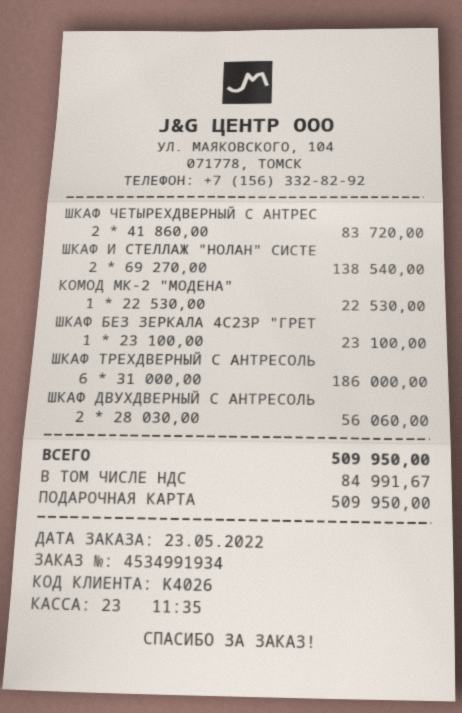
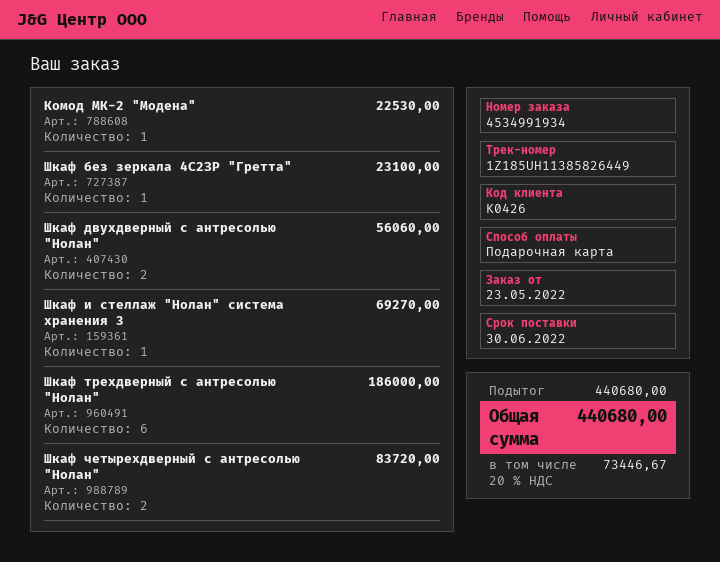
customer number: K4026 -> K0426
ШКАФ И СТЕЛЛАЖ "НОЛАН" СИСТЕ: 2 for 138540.00 -> 1 for 69270.00
tax: 84991.67 -> 73446.67
total: 509950.00 -> 440680.00

